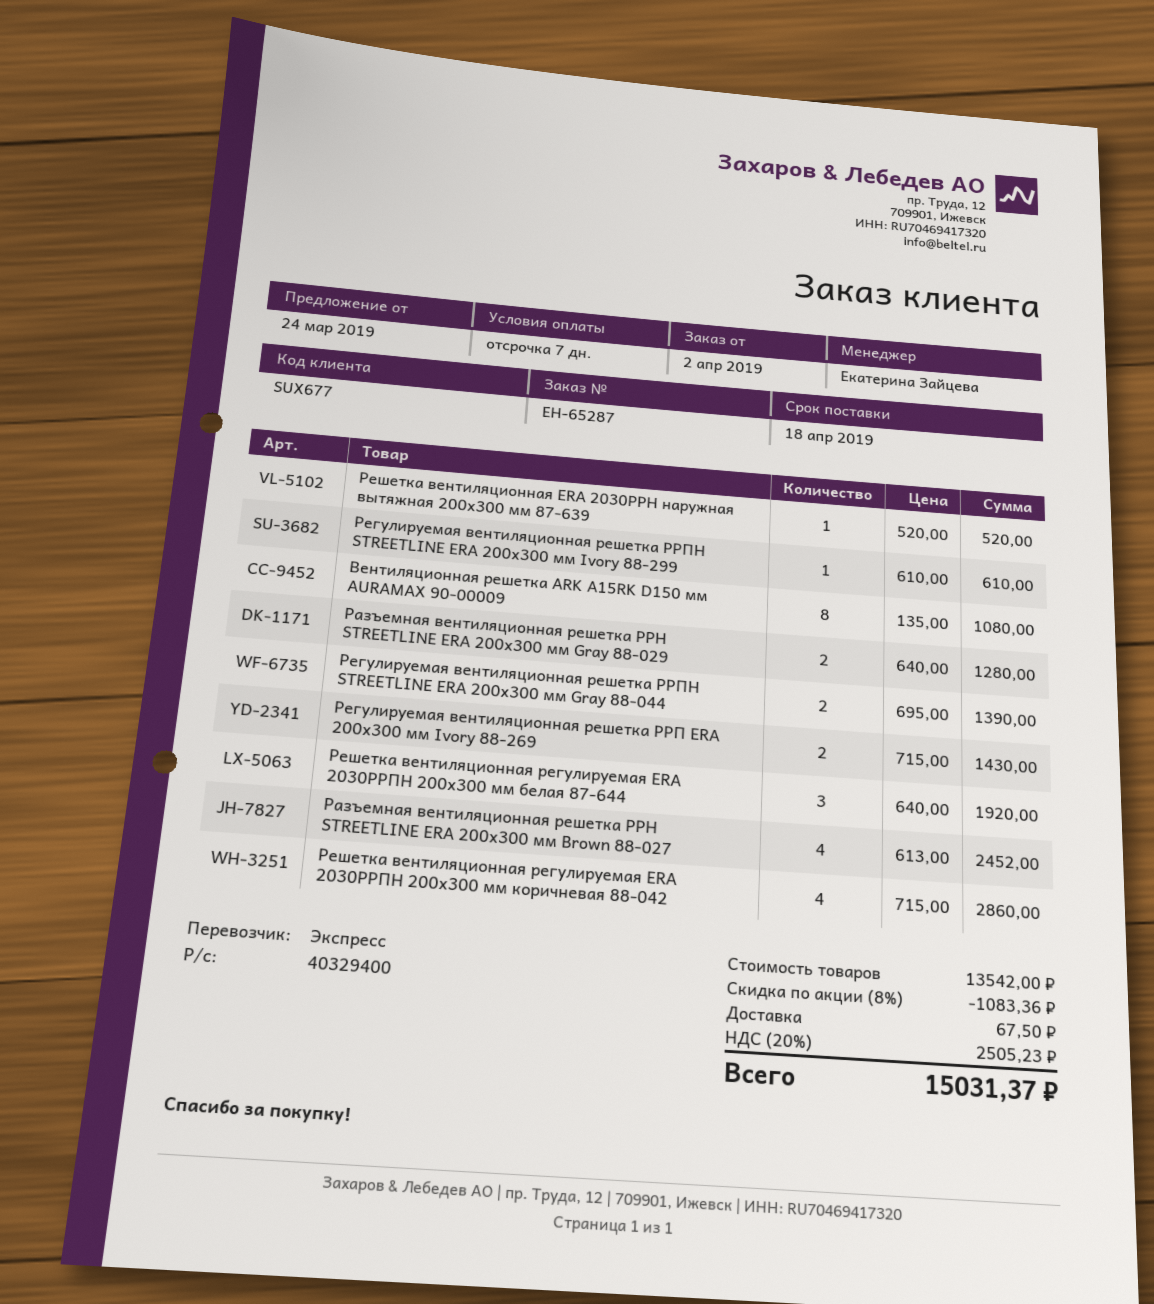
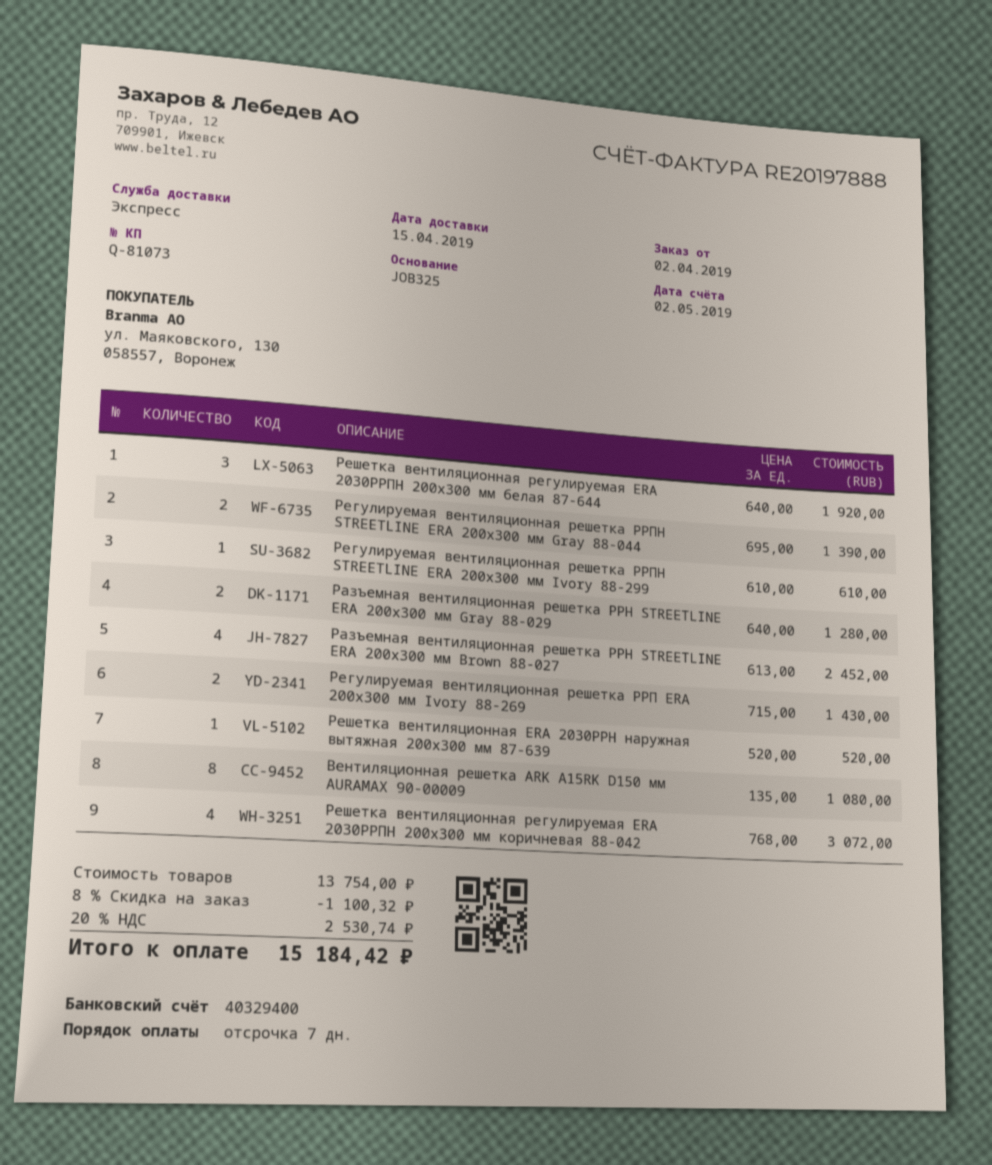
delivery date: 2019-04-18 -> 2019-04-15
Решетка вентиляционная регулируемая ERA 2030РРПН 200x300 мм коричневая 88-042: 4 x 715.00 = 2860.00 -> 4 x 768.00 = 3072.00
subtotal: 13542.00 -> 13754.00
discount: 8% = 1083.36 -> 8% = 1100.32
shipping: 67.50 -> none
tax: 20% = 2505.23 -> 20% = 2530.74
total: 15031.37 -> 15184.42

